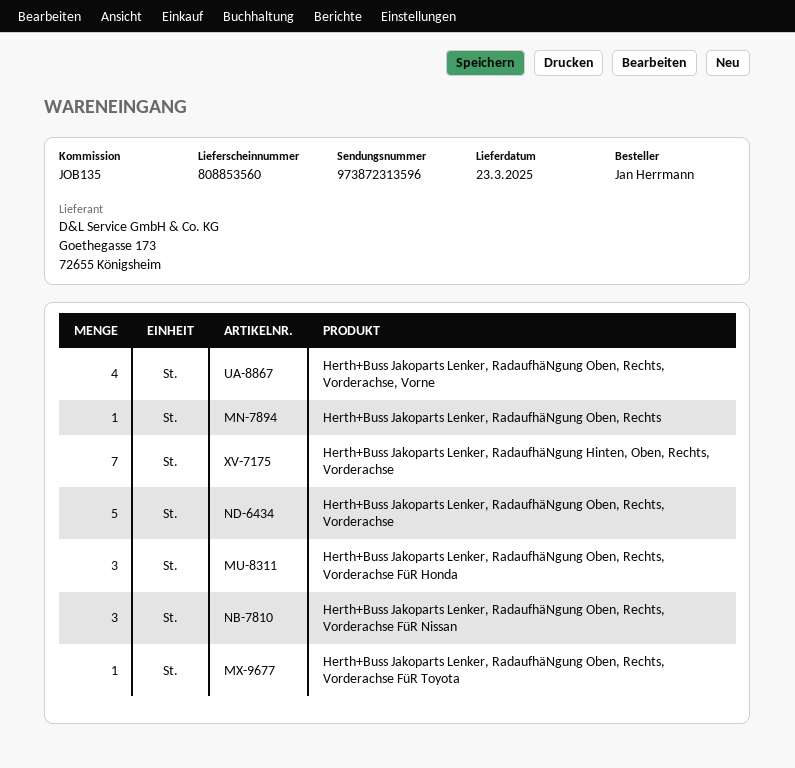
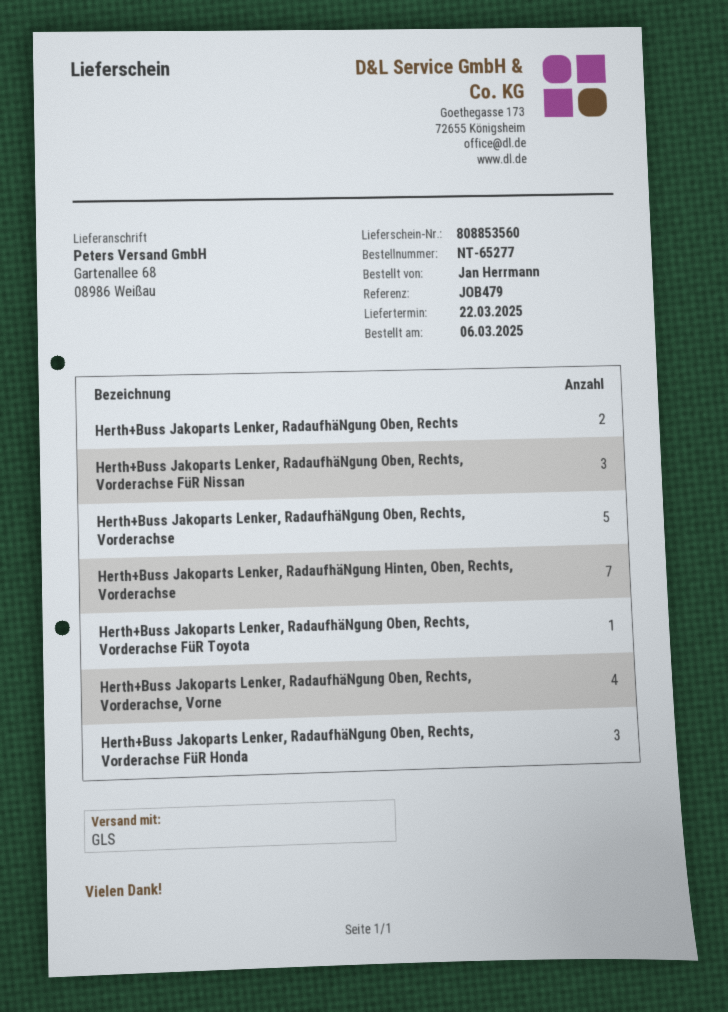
delivery date: 2025-03-23 -> 2025-03-22
reference: JOB135 -> JOB479
Herth+Buss Jakoparts Lenker, RadaufhäNgung Oben, Rechts: 1 -> 2

